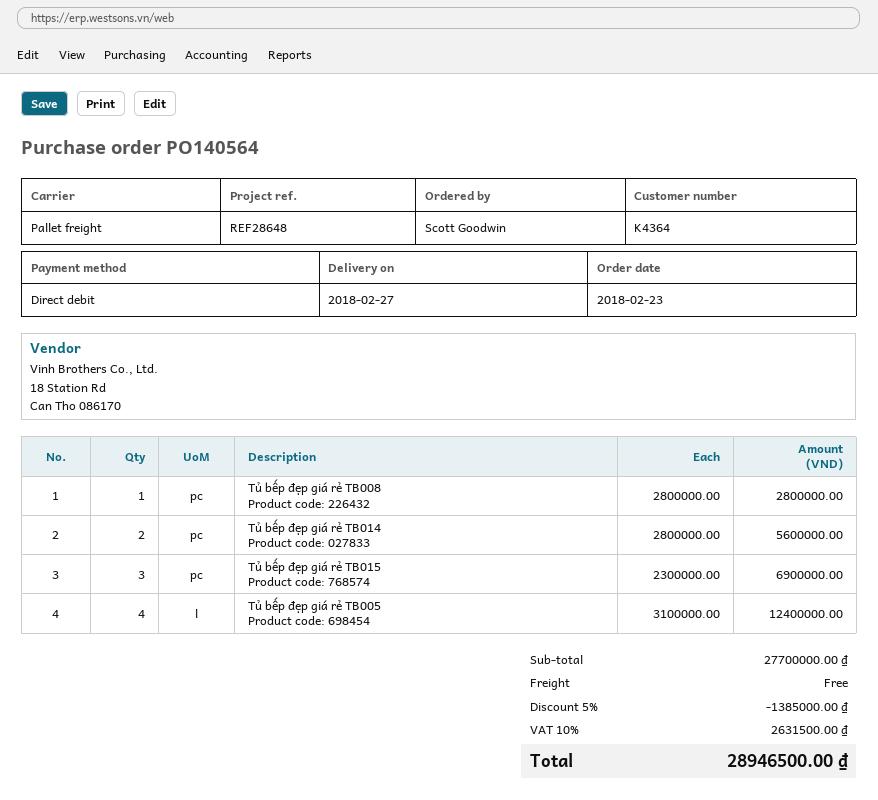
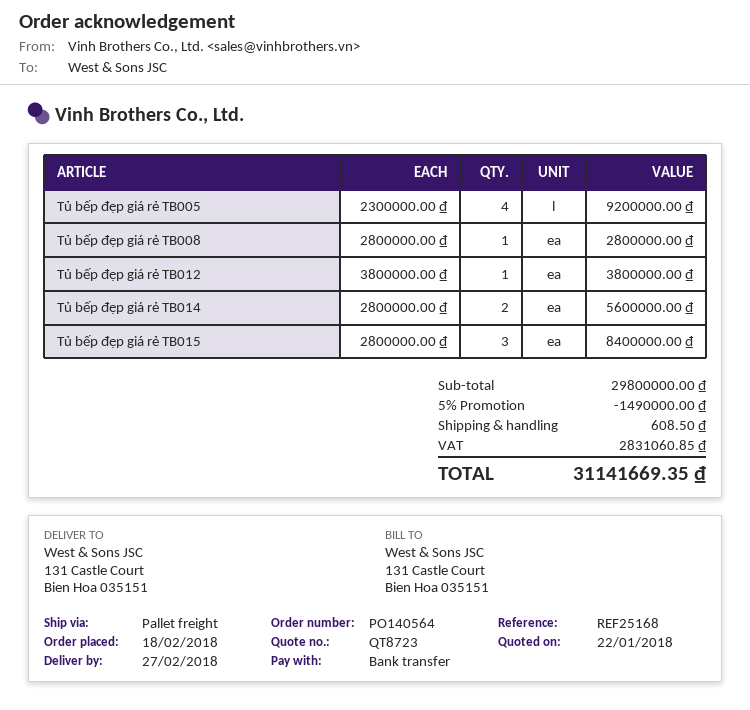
order date: 2018-02-23 -> 2018-02-18
reference: REF28648 -> REF25168
payment method: direct debit -> bank transfer
Tủ bếp đẹp giá rẻ TB015: 3 x 2300000.00 = 6900000.00 -> 3 x 2800000.00 = 8400000.00
Tủ bếp đẹp giá rẻ TB005: 4 x 3100000.00 = 12400000.00 -> 4 x 2300000.00 = 9200000.00
Tủ bếp đẹp giá rẻ TB012: none -> 1 x 3800000.00 = 3800000.00
subtotal: 27700000.00 -> 29800000.00
discount: 5% = 1385000.00 -> 5% = 1490000.00
shipping: 0.00 -> 608.50
tax: 2631500.00 -> 2831060.85
total: 28946500.00 -> 31141669.35

